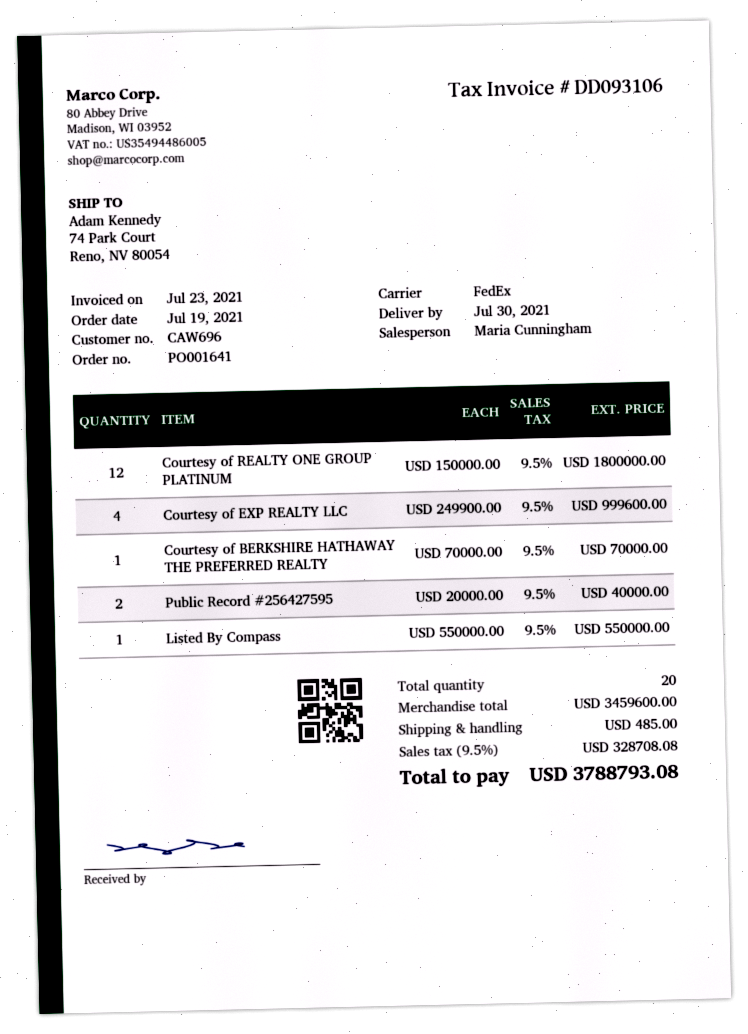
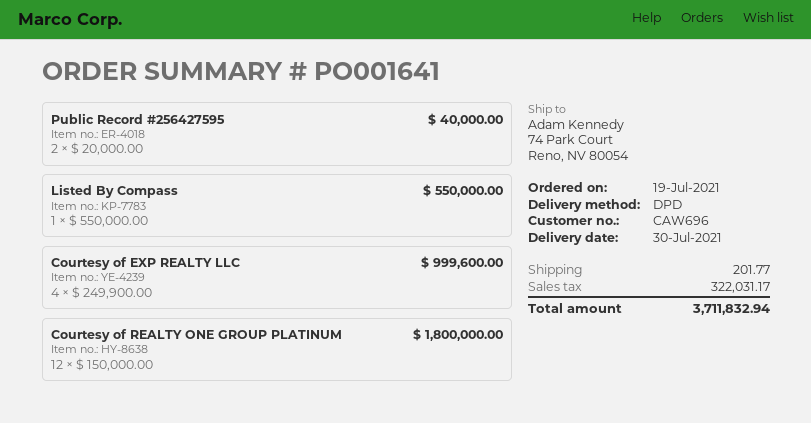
shipping method: FedEx -> DPD
Courtesy of BERKSHIRE HATHAWAY THE PREFERRED REALTY: 1 x 70000.00 = 70000.00 -> none
shipping: 485.00 -> 201.77
tax: 328708.08 -> 322031.17
total: 3788793.08 -> 3711832.94

